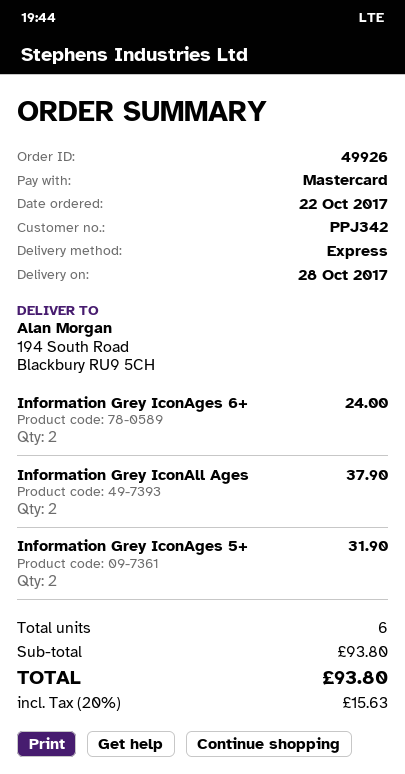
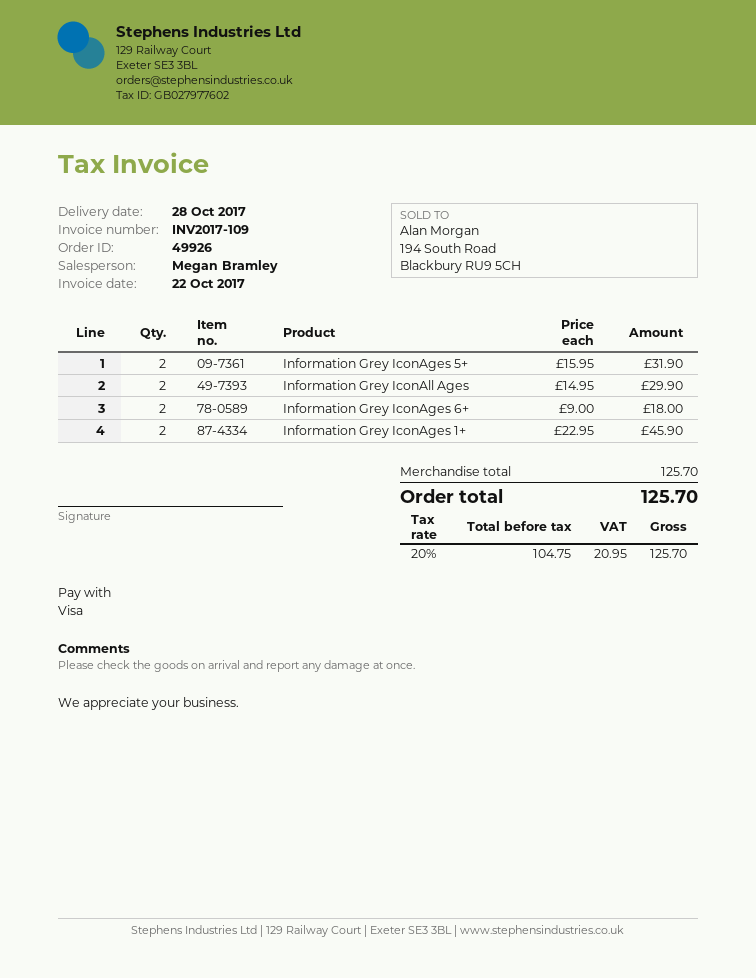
payment method: Mastercard -> Visa
Information Grey IconAges 6+: 2 for 24.00 -> 2 for 18.00
Information Grey IconAll Ages: 2 for 37.90 -> 2 for 29.90
Information Grey IconAges 1+: none -> 2 for 45.90
subtotal: 93.80 -> 125.70
tax: 20% = 15.63 -> 20% = 20.95
total: 93.80 -> 125.70

